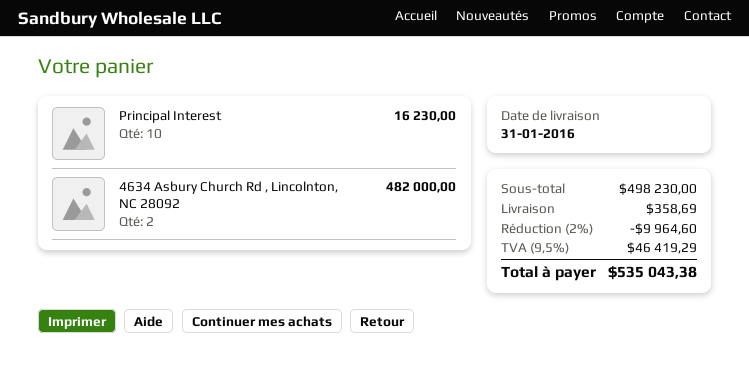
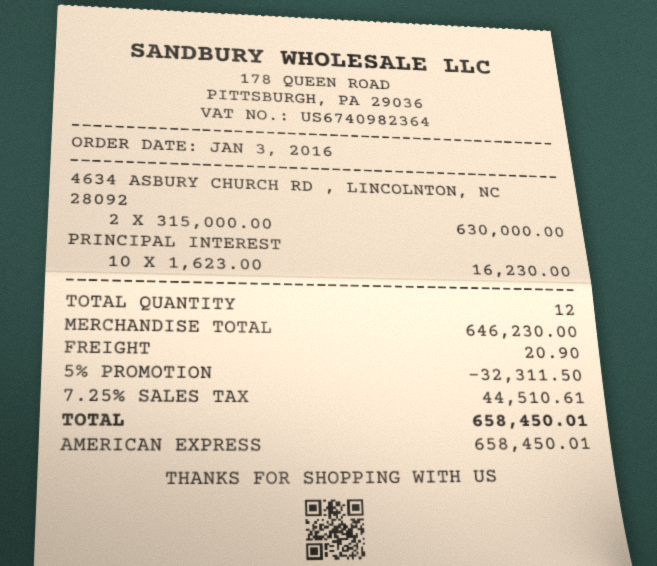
4634 Asbury Church Rd , Lincolnton, NC 28092: 2 for 482000.00 -> 2 for 630000.00
subtotal: 498230.00 -> 646230.00
discount: 2% = 9964.60 -> 5% = 32311.50
shipping: 358.69 -> 20.90
tax: 9.5% = 46419.29 -> 7.25% = 44510.61
total: 535043.38 -> 658450.01

